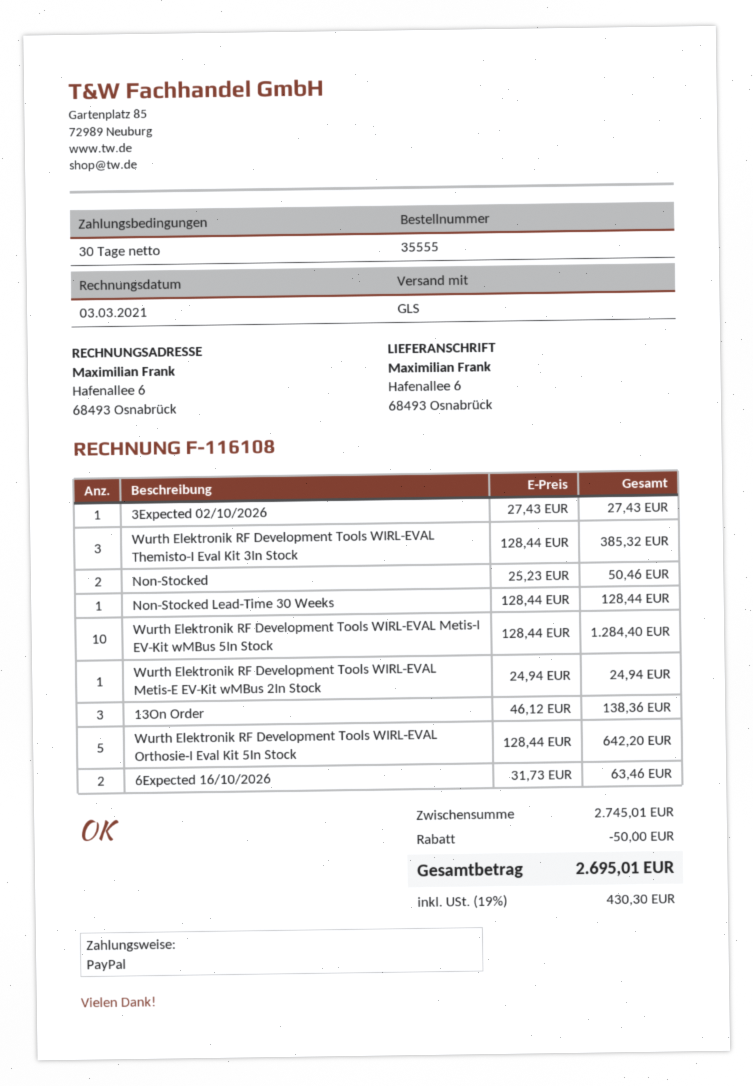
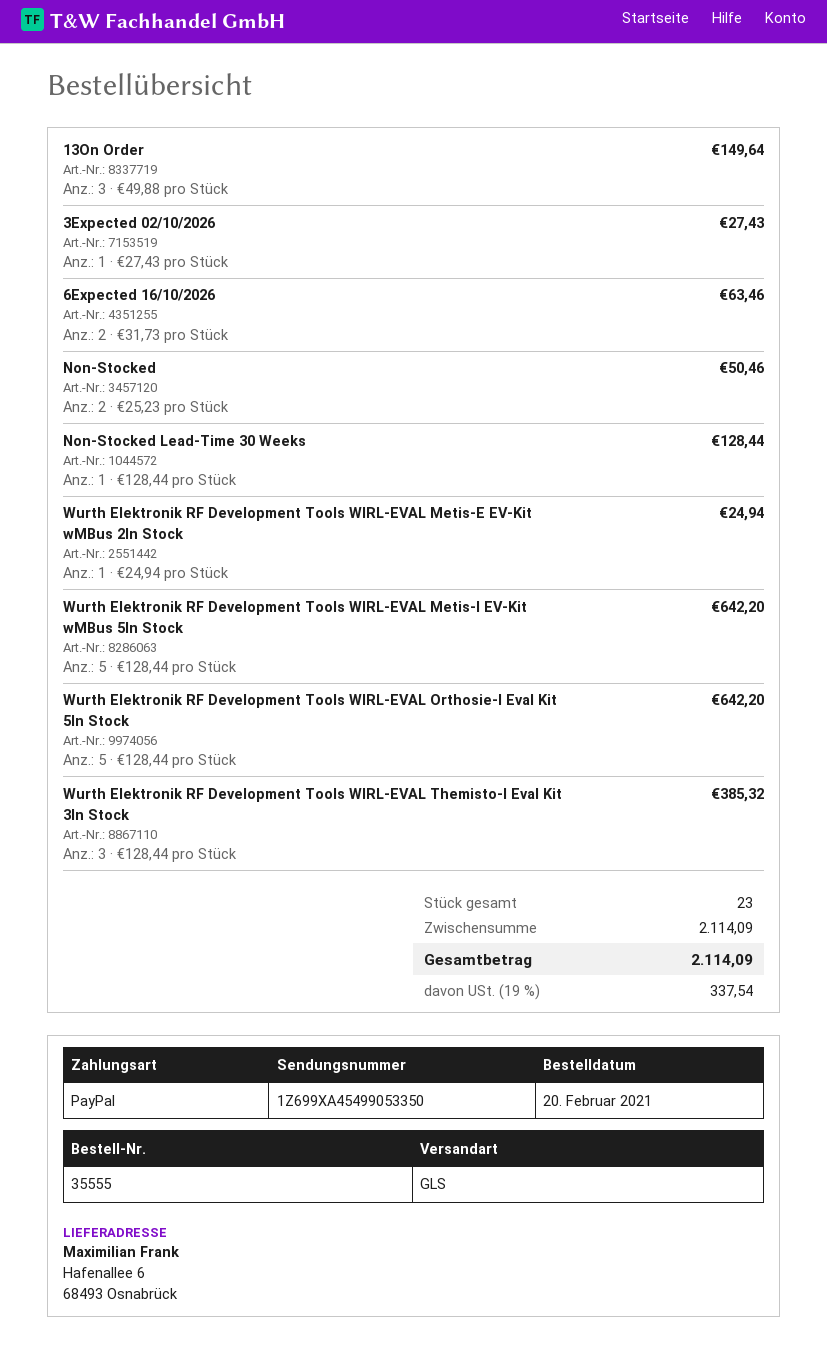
Wurth Elektronik RF Development Tools WIRL-EVAL Metis-I EV-Kit wMBus 5In Stock: 10 x 128.44 = 1284.40 -> 5 x 128.44 = 642.20
13On Order: 3 x 46.12 = 138.36 -> 3 x 49.88 = 149.64
subtotal: 2745.01 -> 2114.09
discount: 50.00 -> none
tax: 19% = 430.30 -> 19% = 337.54
total: 2695.01 -> 2114.09

